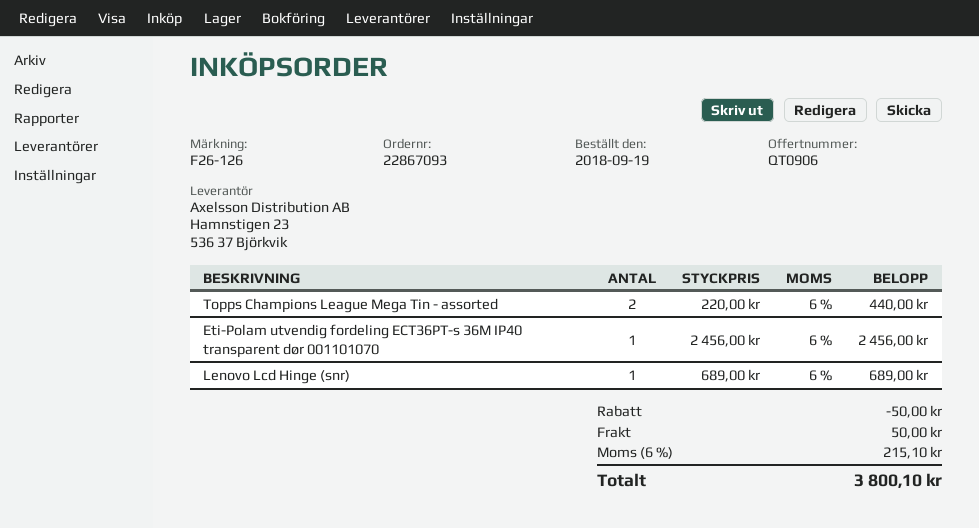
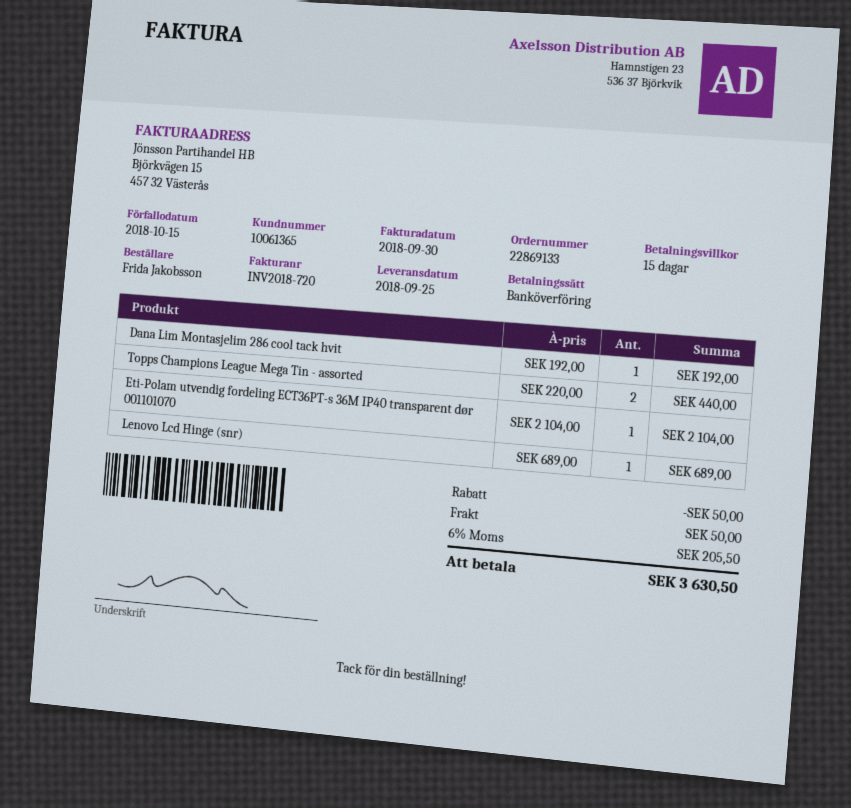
order number: 22867093 -> 22869133
Eti-Polam utvendig fordeling ECT36PT-s 36M IP40 transparent dør 001101070: 1 x 2456.00 = 2456.00 -> 1 x 2104.00 = 2104.00
Dana Lim Montasjelim 286 cool tack hvit: none -> 1 x 192.00 = 192.00
tax: 6% = 215.10 -> 6% = 205.50
total: 3800.10 -> 3630.50

